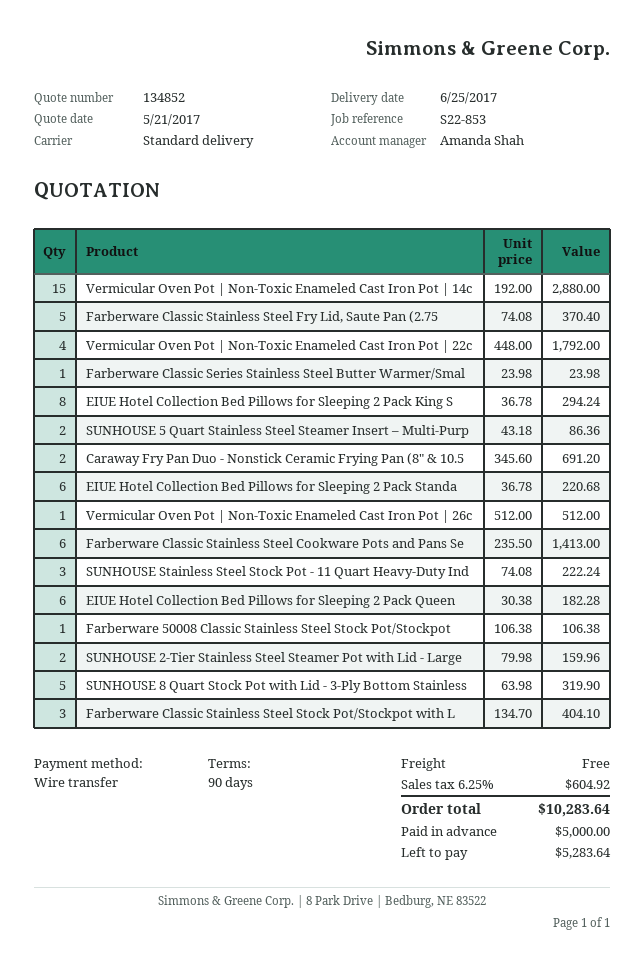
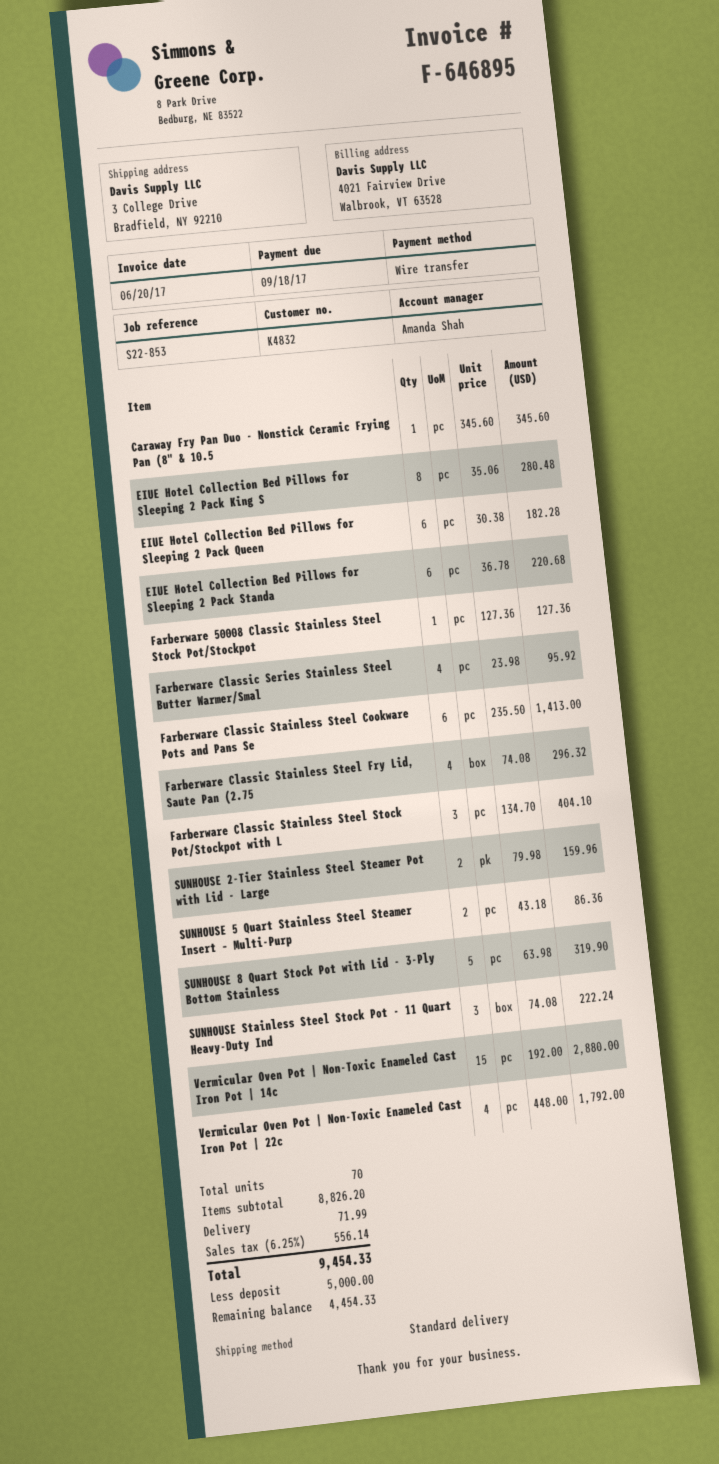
Farberware Classic Stainless Steel Fry Lid, Saute Pan (2.75: 5 x 74.08 = 370.40 -> 4 x 74.08 = 296.32
Farberware Classic Series Stainless Steel Butter Warmer/Smal: 1 x 23.98 = 23.98 -> 4 x 23.98 = 95.92
EIUE Hotel Collection Bed Pillows for Sleeping 2 Pack King S: 8 x 36.78 = 294.24 -> 8 x 35.06 = 280.48
Caraway Fry Pan Duo - Nonstick Ceramic Frying Pan (8" & 10.5: 2 x 345.60 = 691.20 -> 1 x 345.60 = 345.60
Vermicular Oven Pot | Non-Toxic Enameled Cast Iron Pot | 26c: 1 x 512.00 = 512.00 -> none
Farberware 50008 Classic Stainless Steel Stock Pot/Stockpot: 1 x 106.38 = 106.38 -> 1 x 127.36 = 127.36
shipping: 0.00 -> 71.99
tax: 6.25% = 604.92 -> 6.25% = 556.14
total: 10283.64 -> 9454.33
balance: 5283.64 -> 4454.33

